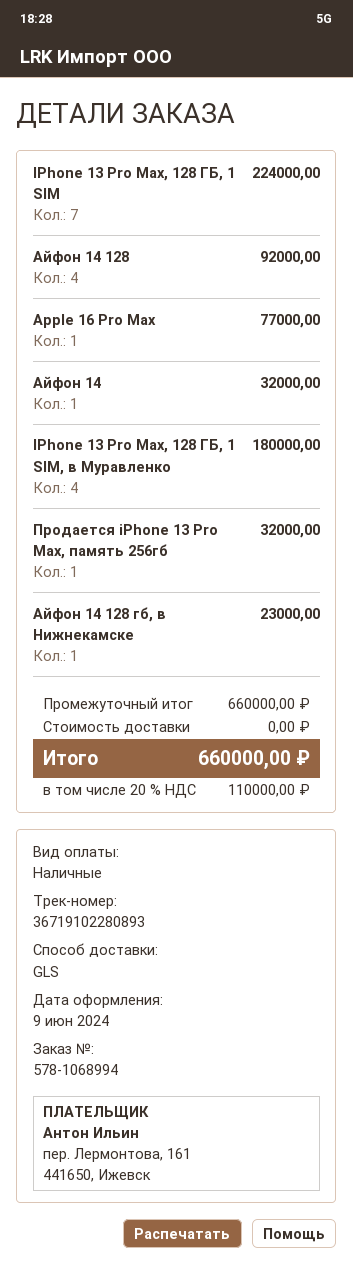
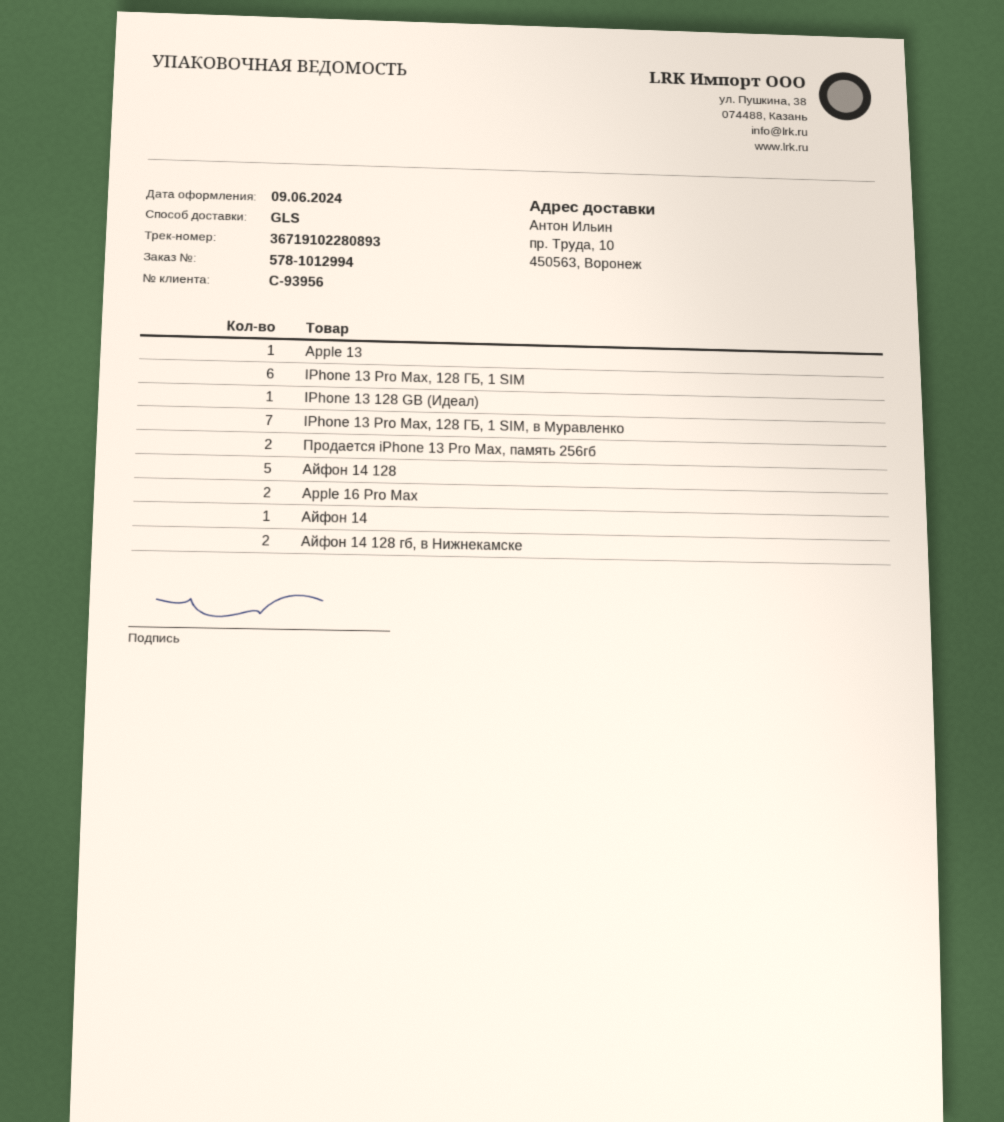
order number: 578-1068994 -> 578-1012994
IPhone 13 Pro Max, 128 ГБ, 1 SIM: 7 -> 6
Айфон 14 128: 4 -> 5
Apple 16 Pro Max: 1 -> 2
IPhone 13 Pro Max, 128 ГБ, 1 SIM, в Муравленко: 4 -> 7
Продается iPhone 13 Pro Max, память 256гб: 1 -> 2
Айфон 14 128 гб, в Нижнекамске: 1 -> 2
Apple 13: none -> 1
IPhone 13 128 GB (Идеал): none -> 1

